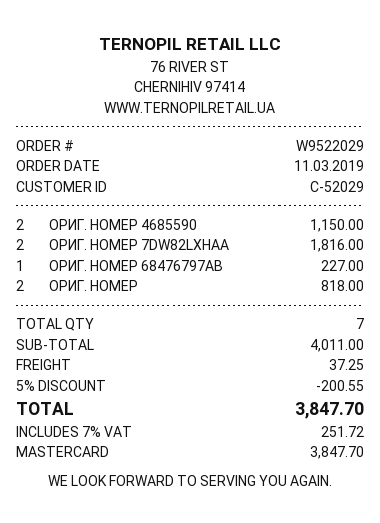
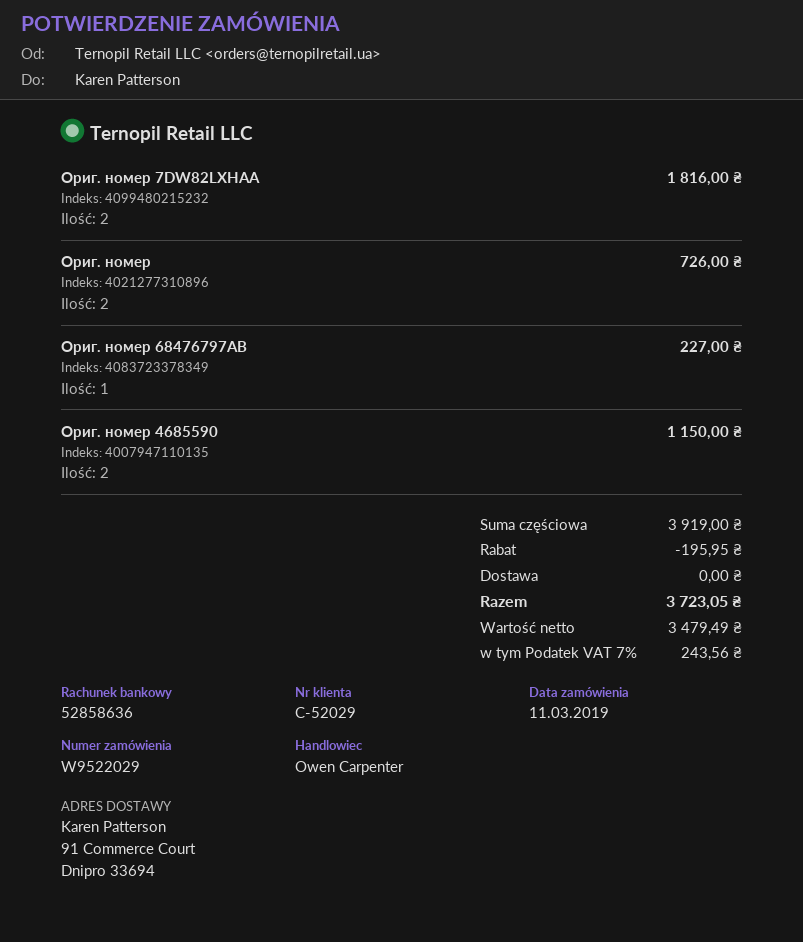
ОРИГ. НОМЕР: 2 for 818.00 -> 2 for 726.00
subtotal: 4011.00 -> 3919.00
discount: 200.55 -> 195.95
shipping: 37.25 -> 0.00
tax: 7% = 251.72 -> 7% = 243.56
total: 3847.70 -> 3723.05

